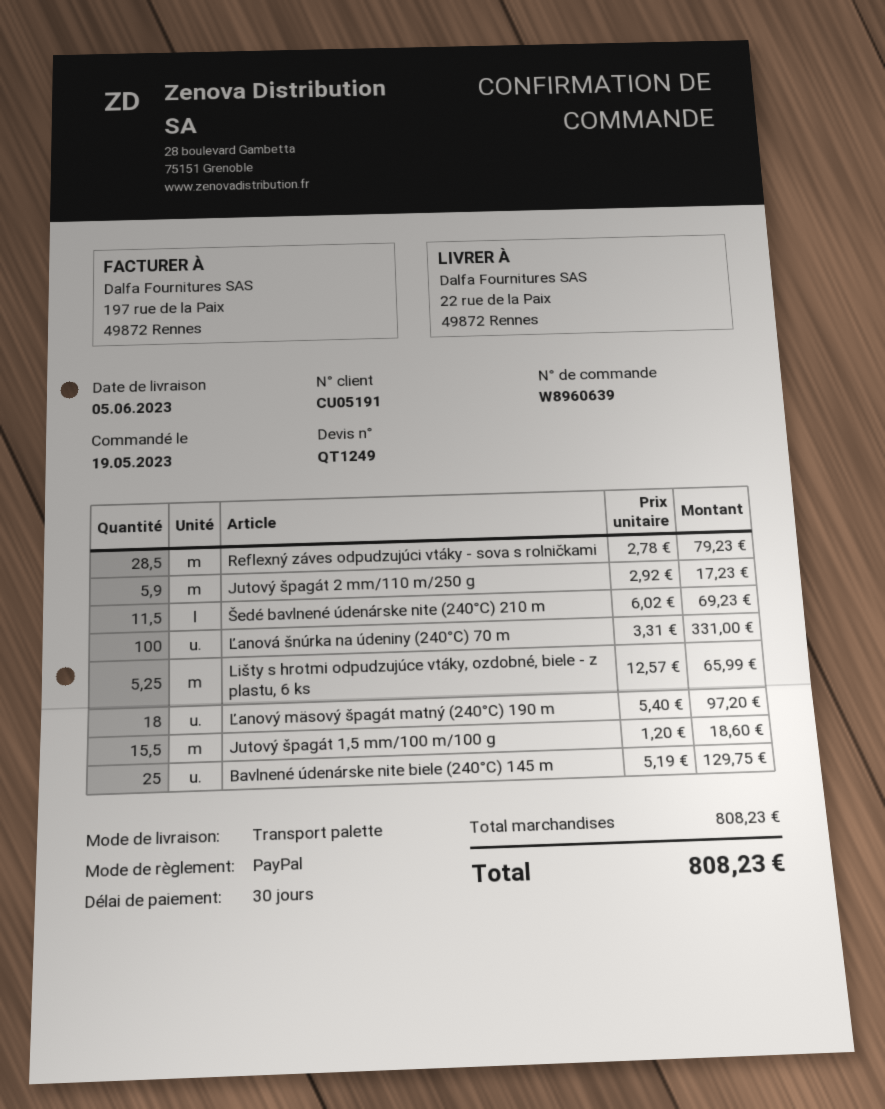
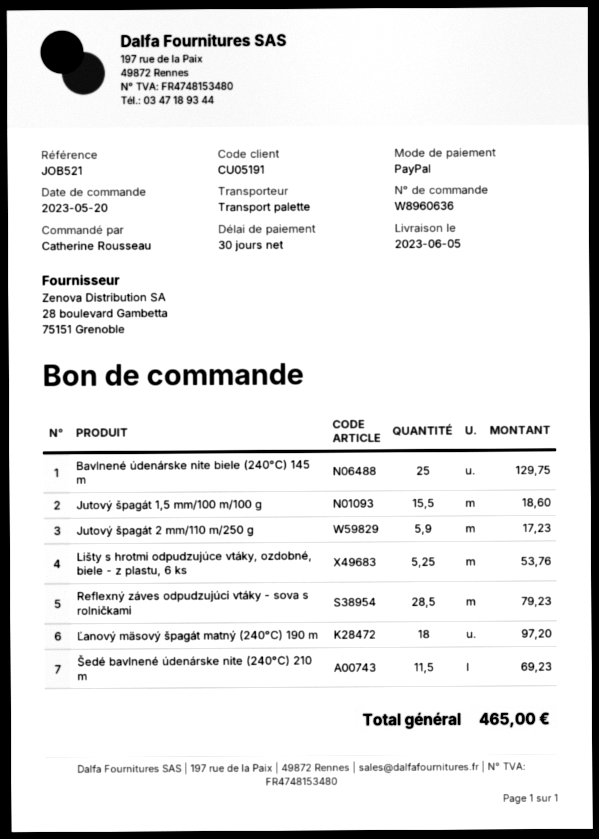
order number: W8960639 -> W8960636
order date: 2023-05-19 -> 2023-05-20
Ľanová šnúrka na údeniny (240°C) 70 m: 100 for 331.00 -> none
Lišty s hrotmi odpudzujúce vtáky, ozdobné, biele - z plastu, 6 ks: 5.25 for 65.99 -> 5.25 for 53.76
total: 808.23 -> 465.00

